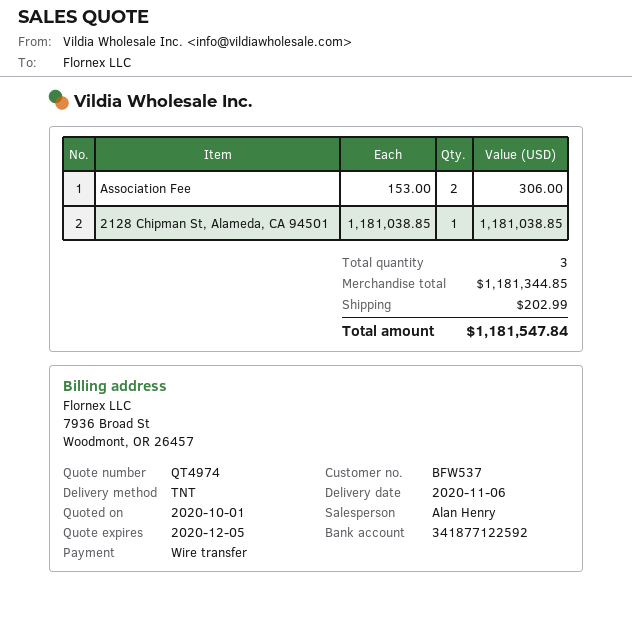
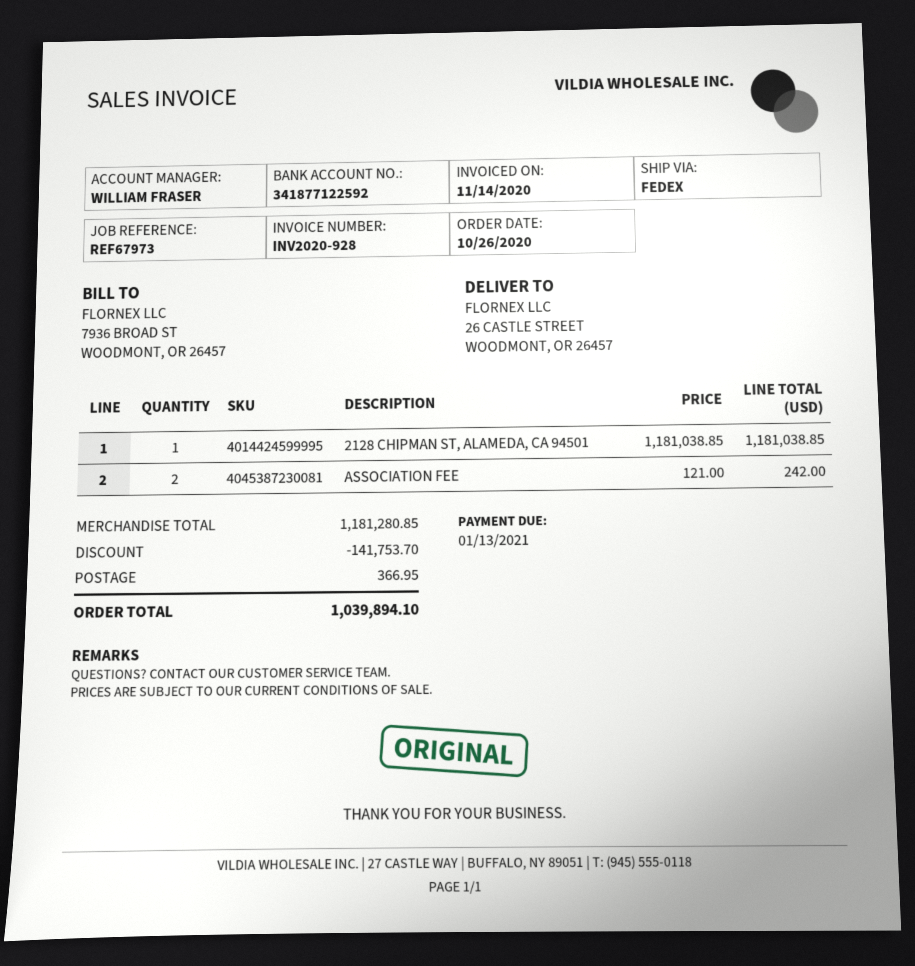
sales rep: Alan Henry -> WILLIAM FRASER
shipping method: TNT -> FedEx
Association Fee: 2 x 153.00 = 306.00 -> 2 x 121.00 = 242.00
subtotal: 1181344.85 -> 1181280.85
discount: none -> 141753.70
shipping: 202.99 -> 366.95
total: 1181547.84 -> 1039894.10

